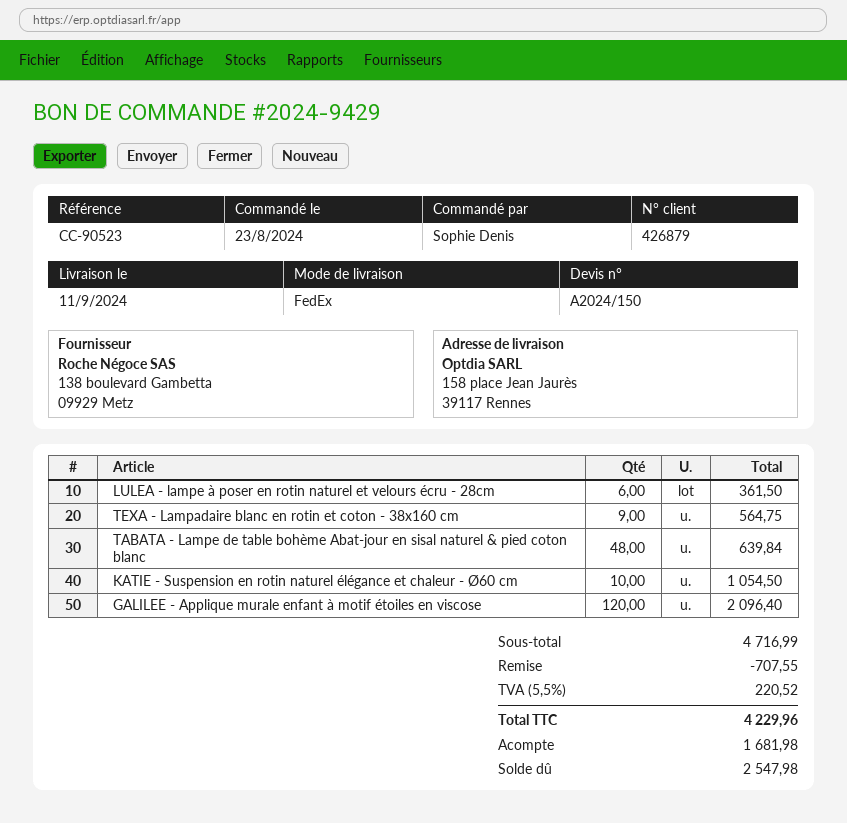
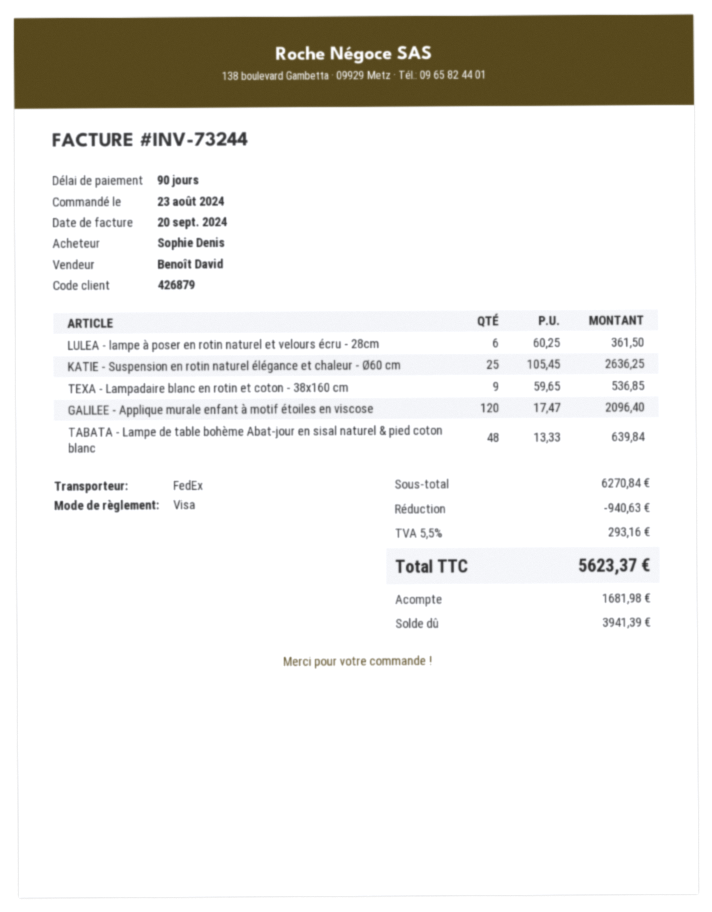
TEXA - Lampadaire blanc en rotin et coton - 38x160 cm: 9 for 564.75 -> 9 for 536.85
KATIE - Suspension en rotin naturel élégance et chaleur - Ø60 cm: 10 for 1054.50 -> 25 for 2636.25
subtotal: 4716.99 -> 6270.84
discount: 707.55 -> 940.63
tax: 5.5% = 220.52 -> 5.5% = 293.16
total: 4229.96 -> 5623.37
balance: 2547.98 -> 3941.39

